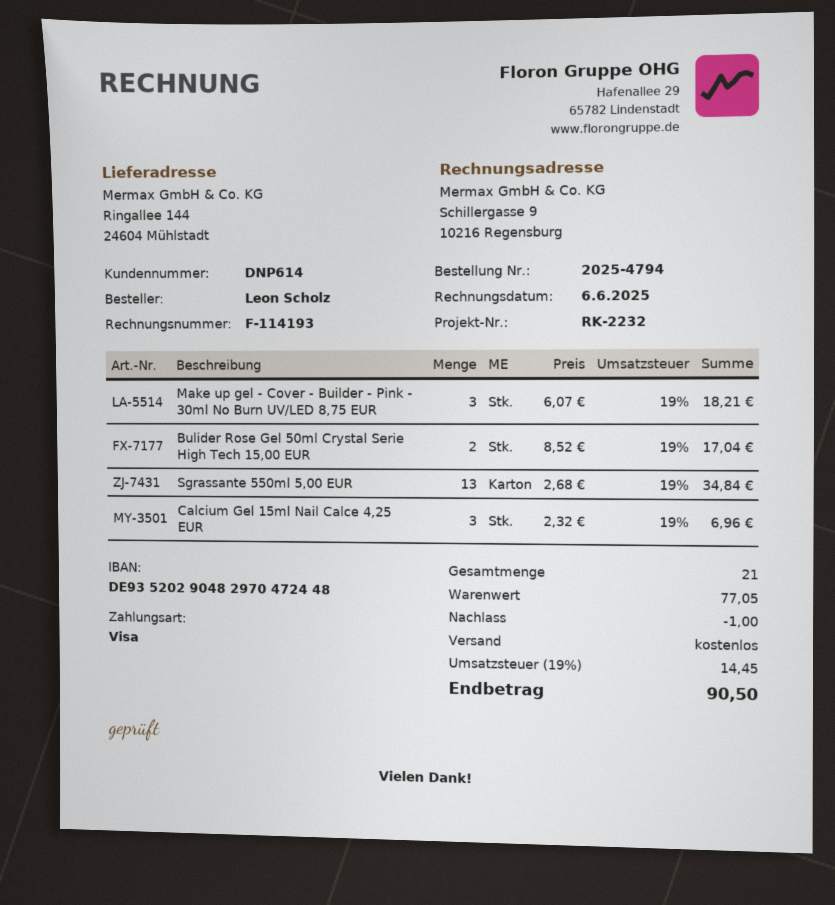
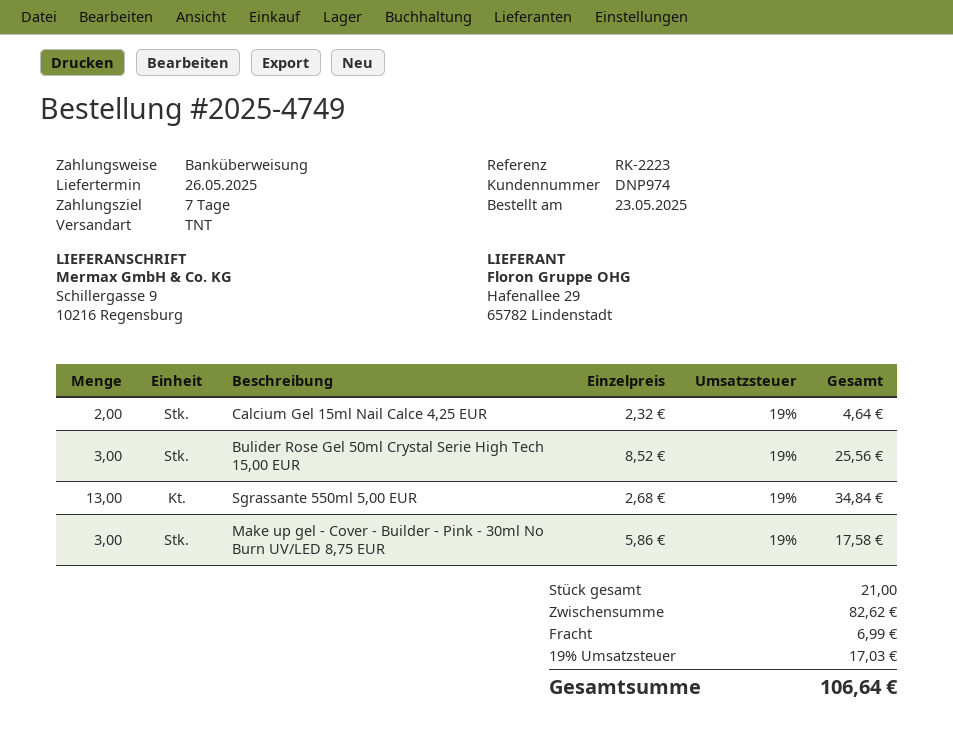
order number: 2025-4794 -> 2025-4749
customer number: DNP614 -> DNP974
reference: RK-2232 -> RK-2223
payment method: Visa -> bank transfer
ship to: Ringallee 144, 24604 Mühlstadt -> Schillergasse 9, 10216 Regensburg
Make up gel - Cover - Builder - Pink - 30ml No Burn UV/LED 8,75 EUR: 3 x 6.07 = 18.21 -> 3 x 5.86 = 17.58
Bulider Rose Gel 50ml Crystal Serie High Tech 15,00 EUR: 2 x 8.52 = 17.04 -> 3 x 8.52 = 25.56
Calcium Gel 15ml Nail Calce 4,25 EUR: 3 x 2.32 = 6.96 -> 2 x 2.32 = 4.64
subtotal: 77.05 -> 82.62
discount: 1.00 -> none
shipping: 0.00 -> 6.99
tax: 19% = 14.45 -> 19% = 17.03
total: 90.50 -> 106.64

